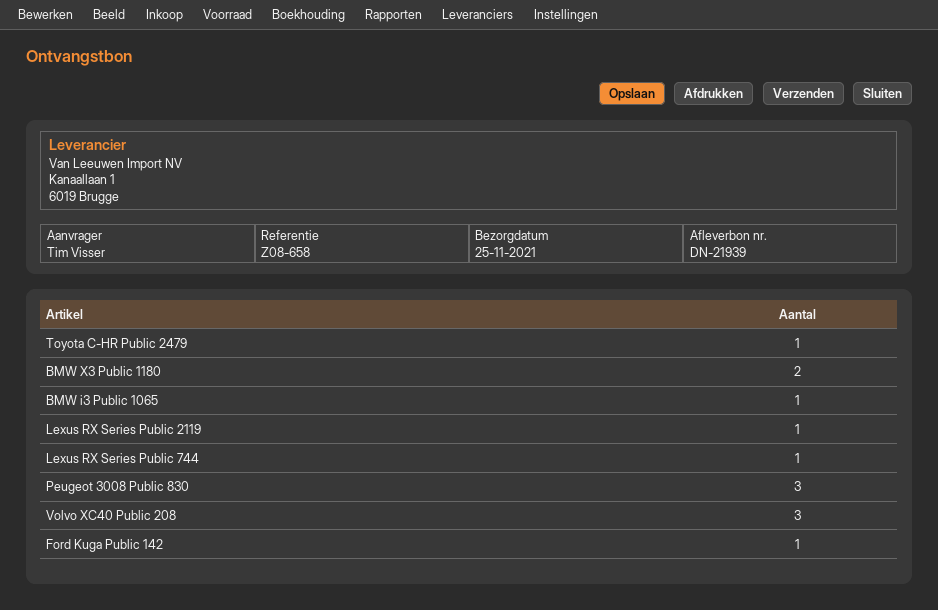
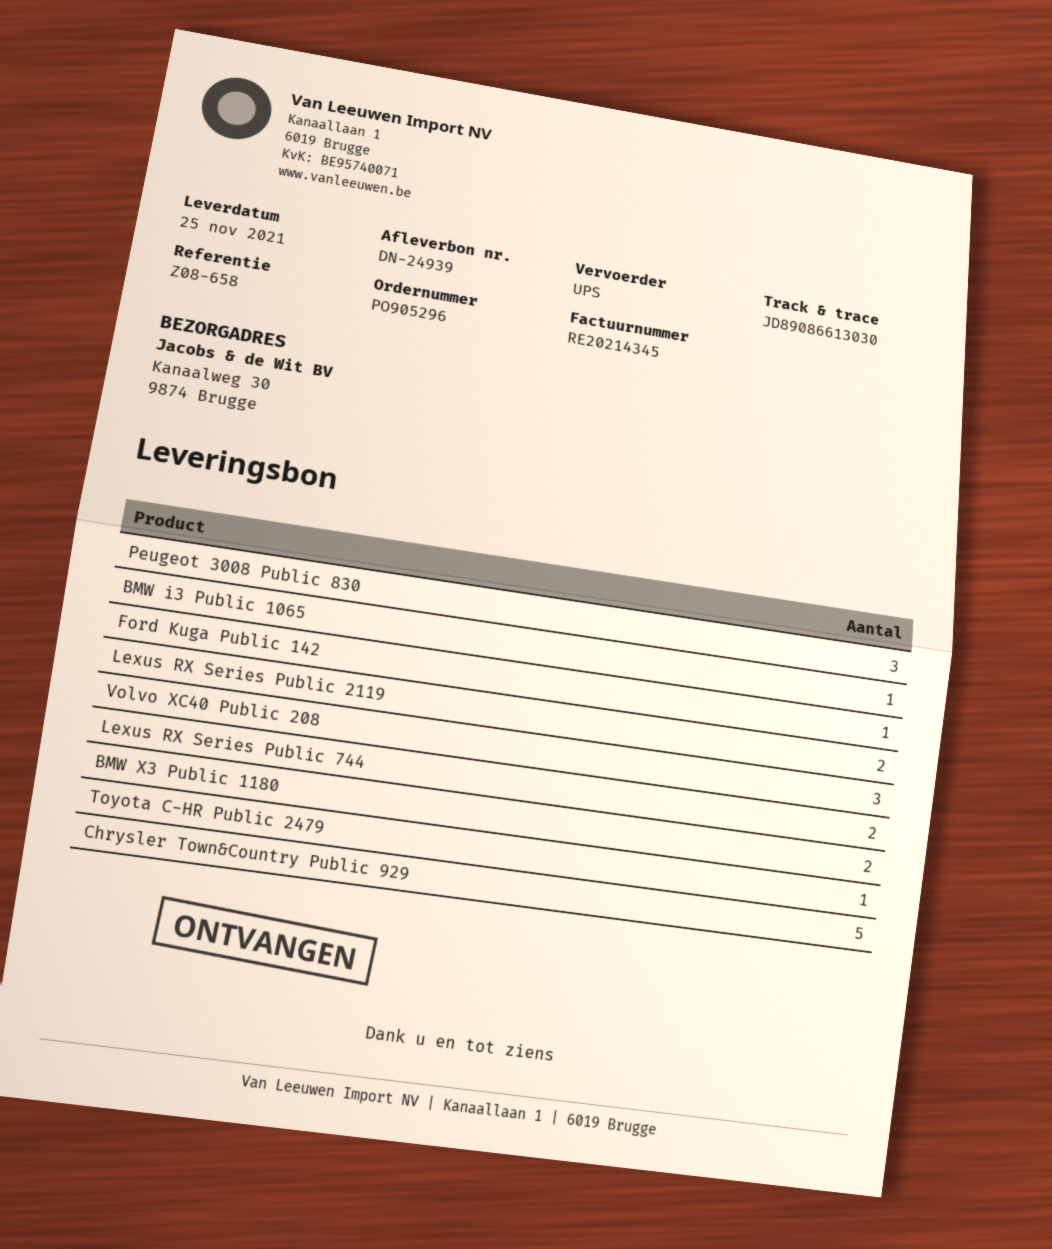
delivery note number: DN-21939 -> DN-24939
Lexus RX Series Public 2119: 1 -> 2
Lexus RX Series Public 744: 1 -> 2
Chrysler Town&Country Public 929: none -> 5

